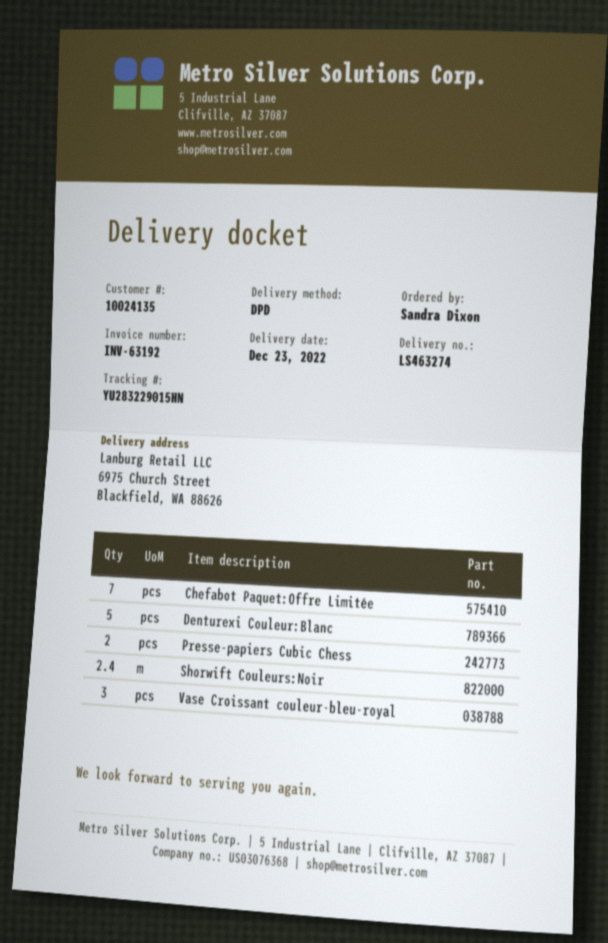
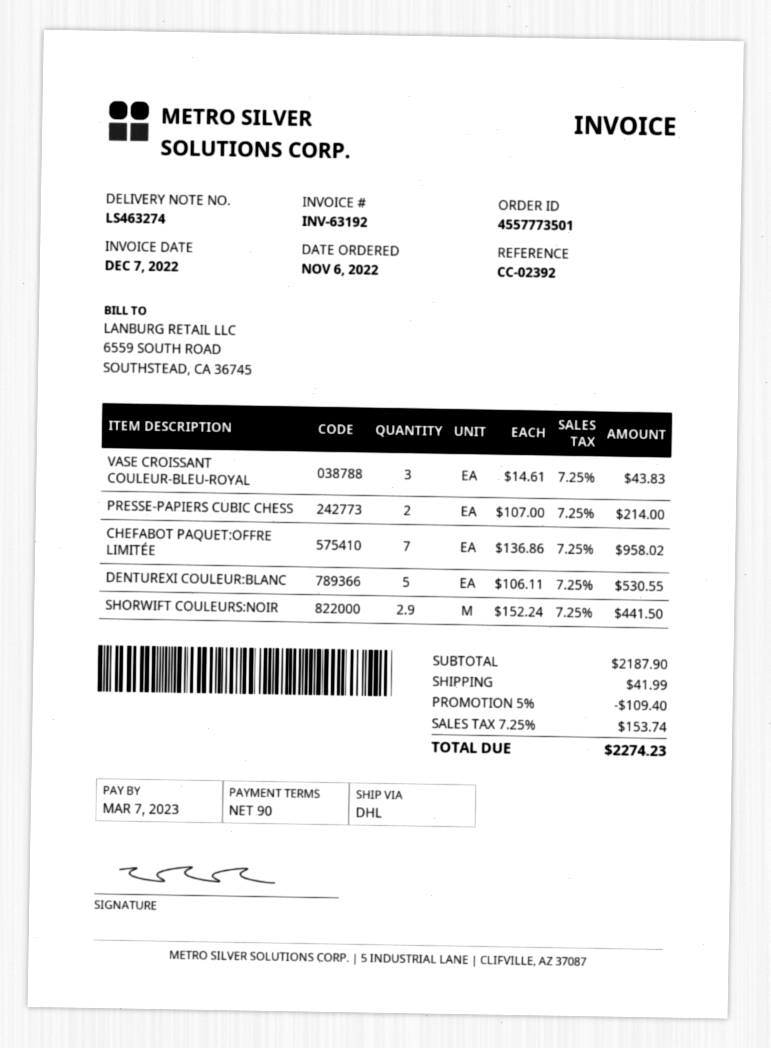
shipping method: DPD -> DHL
Shorwift Couleurs:Noir: 2.4 -> 2.9

